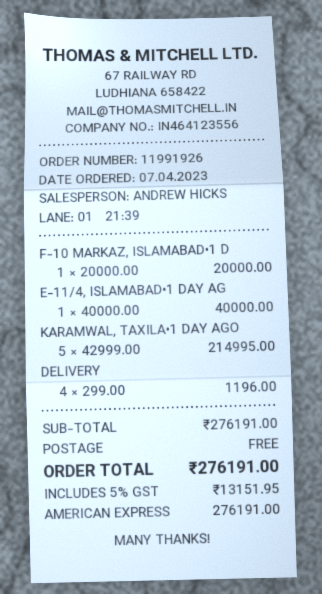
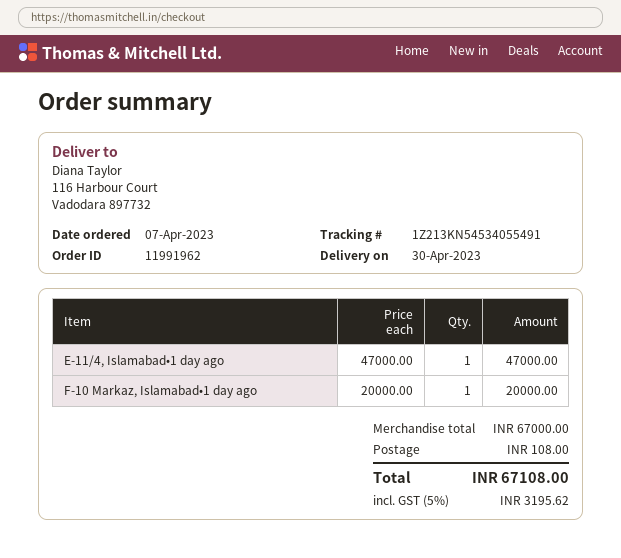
order number: 11991926 -> 11991962
E-11/4, ISLAMABAD•1 DAY AG: 1 x 40000.00 = 40000.00 -> 1 x 47000.00 = 47000.00
KARAMWAL, TAXILA•1 DAY AGO: 5 x 42999.00 = 214995.00 -> none
DELIVERY: 4 x 299.00 = 1196.00 -> none
subtotal: 276191.00 -> 67000.00
shipping: 0.00 -> 108.00
tax: 5% = 13151.95 -> 5% = 3195.62
total: 276191.00 -> 67108.00

